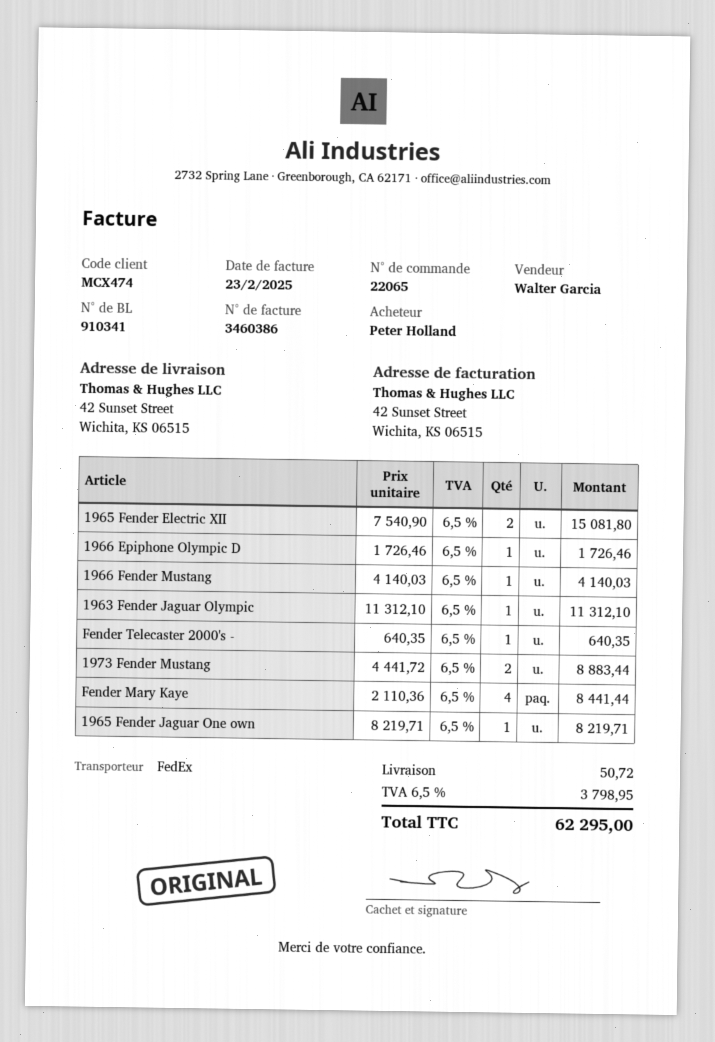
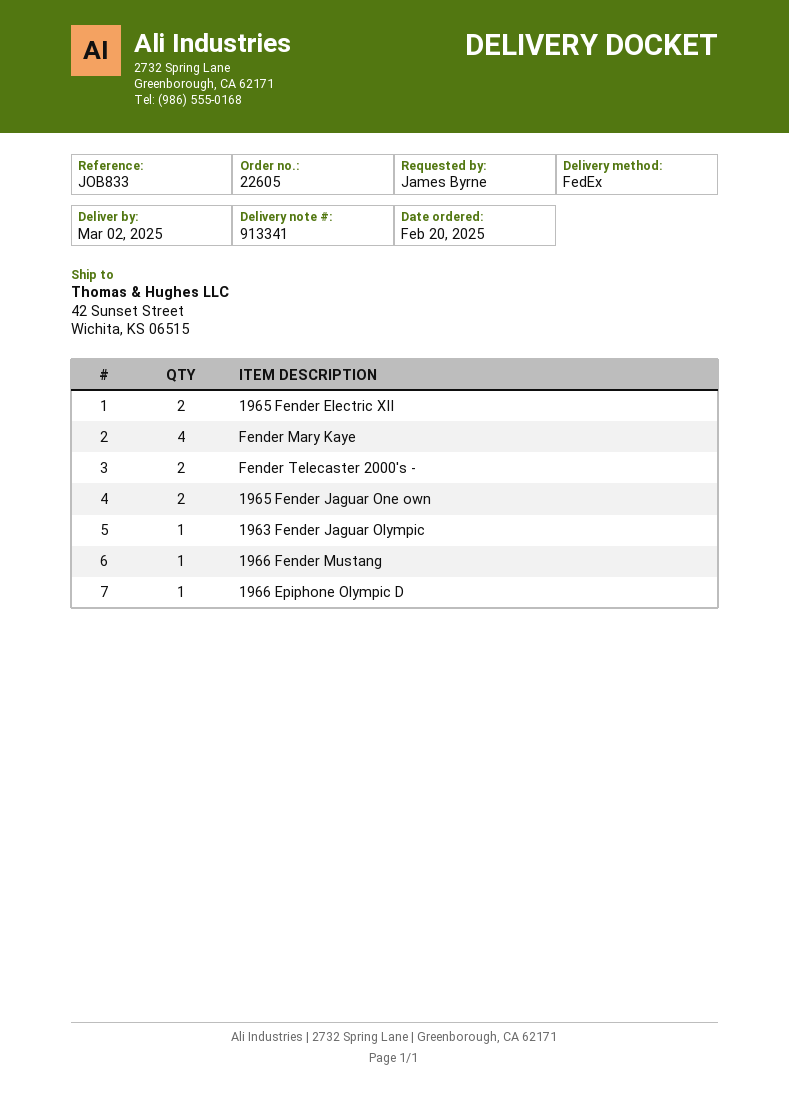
order number: 22065 -> 22605
delivery note number: 910341 -> 913341
ordered by: Peter Holland -> James Byrne
Fender Telecaster 2000's -: 1 -> 2
1973 Fender Mustang: 2 -> none
1965 Fender Jaguar One own: 1 -> 2

